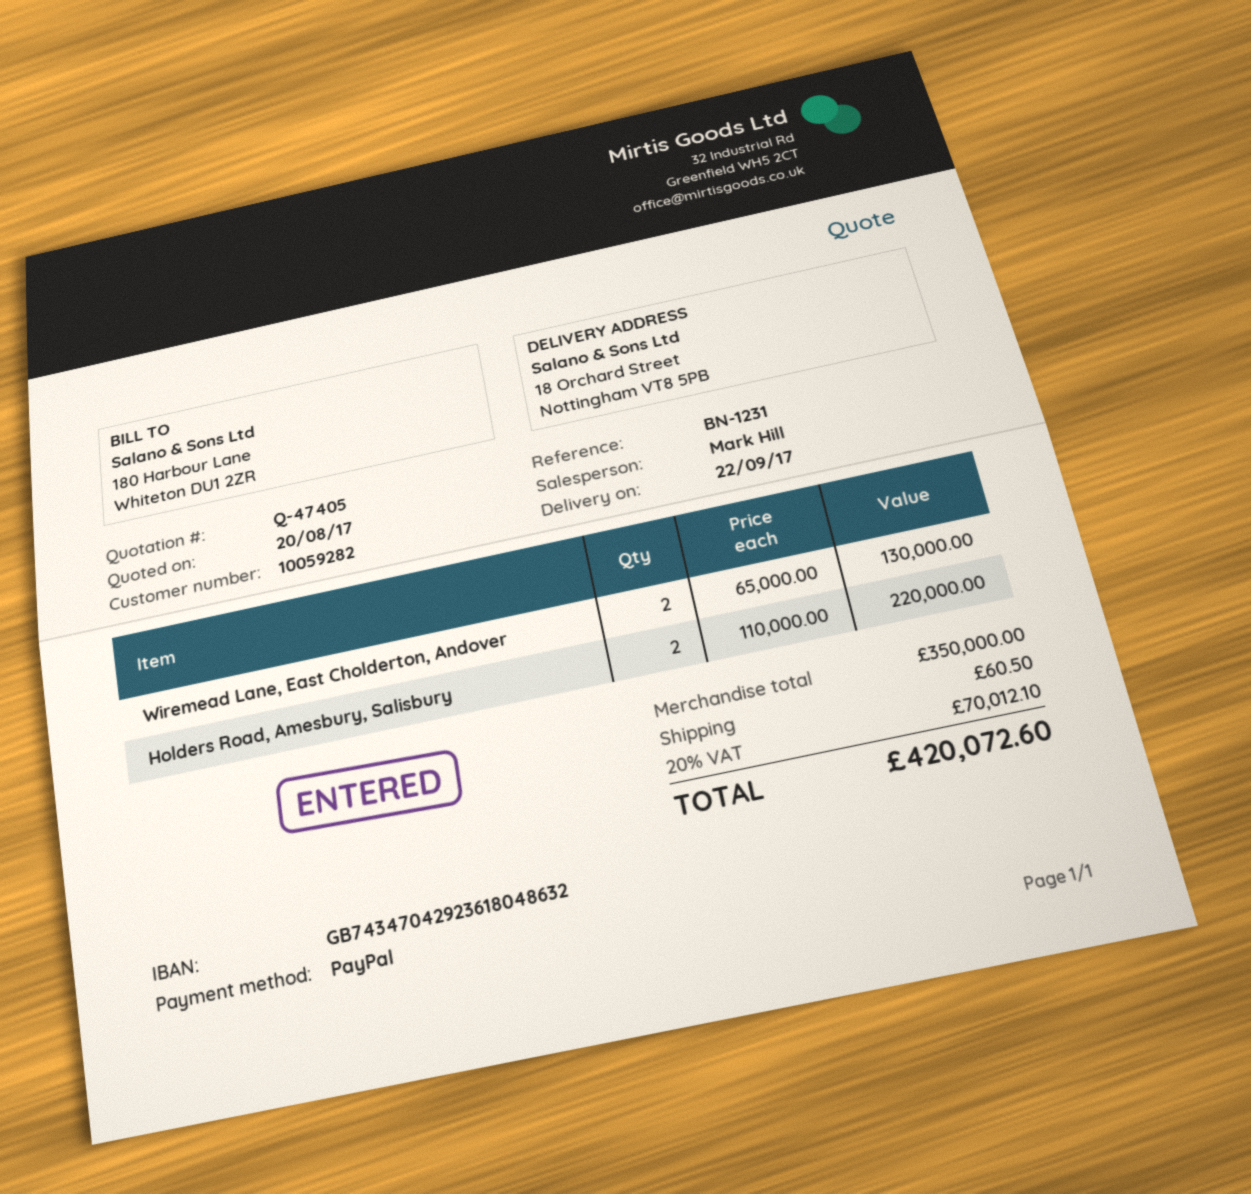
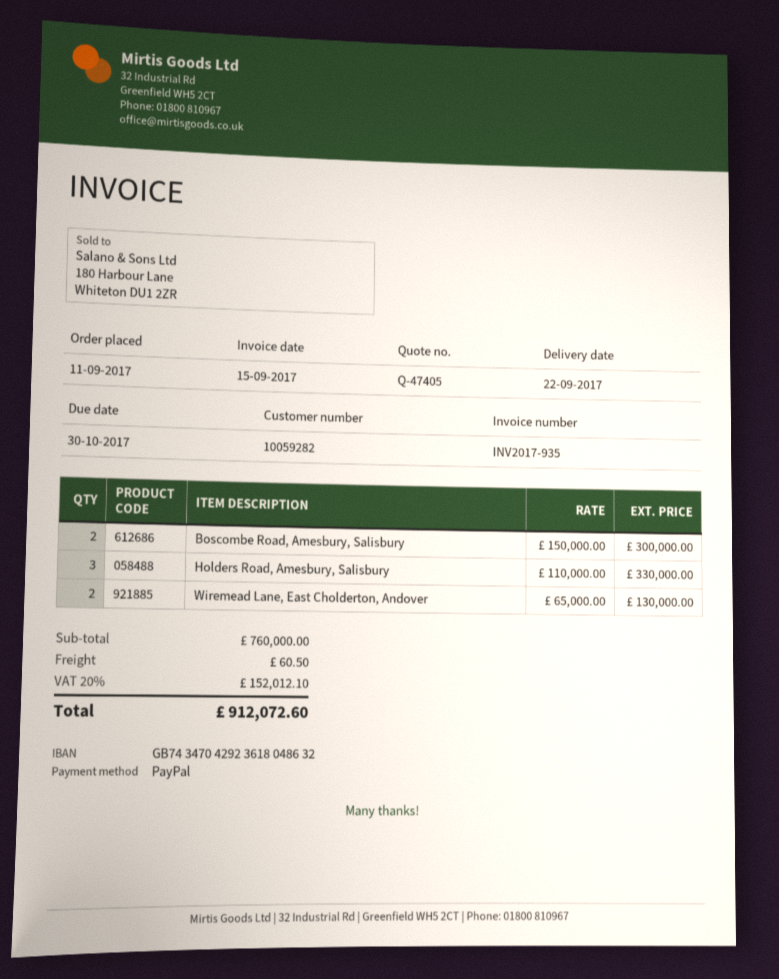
Holders Road, Amesbury, Salisbury: 2 x 110000.00 = 220000.00 -> 3 x 110000.00 = 330000.00
Boscombe Road, Amesbury, Salisbury: none -> 2 x 150000.00 = 300000.00
subtotal: 350000.00 -> 760000.00
tax: 20% = 70012.10 -> 20% = 152012.10
total: 420072.60 -> 912072.60

